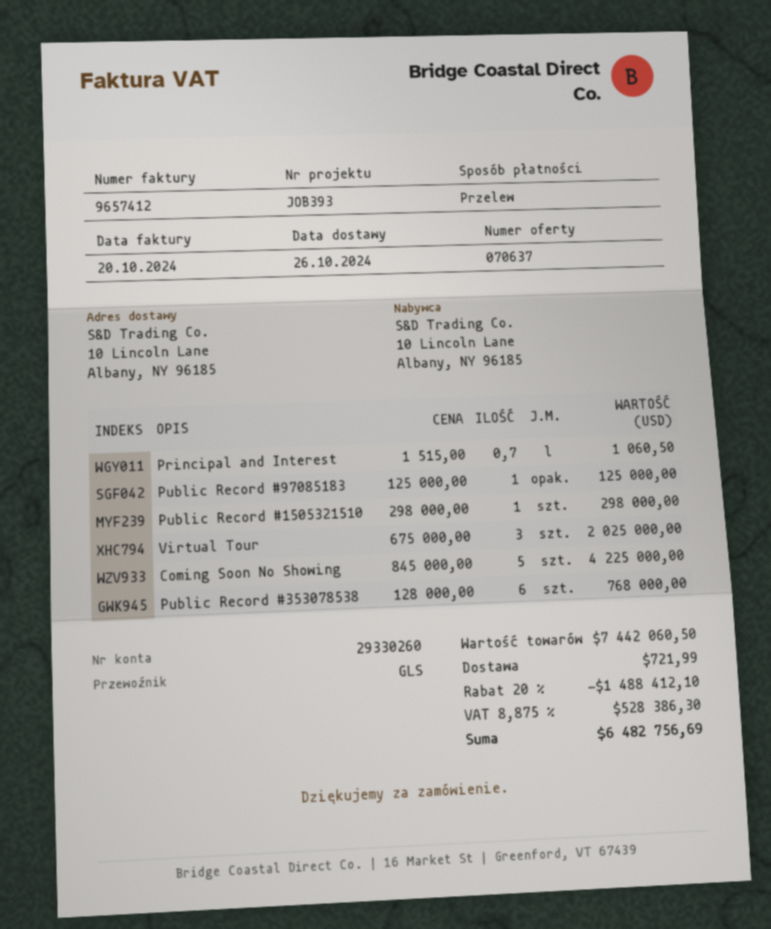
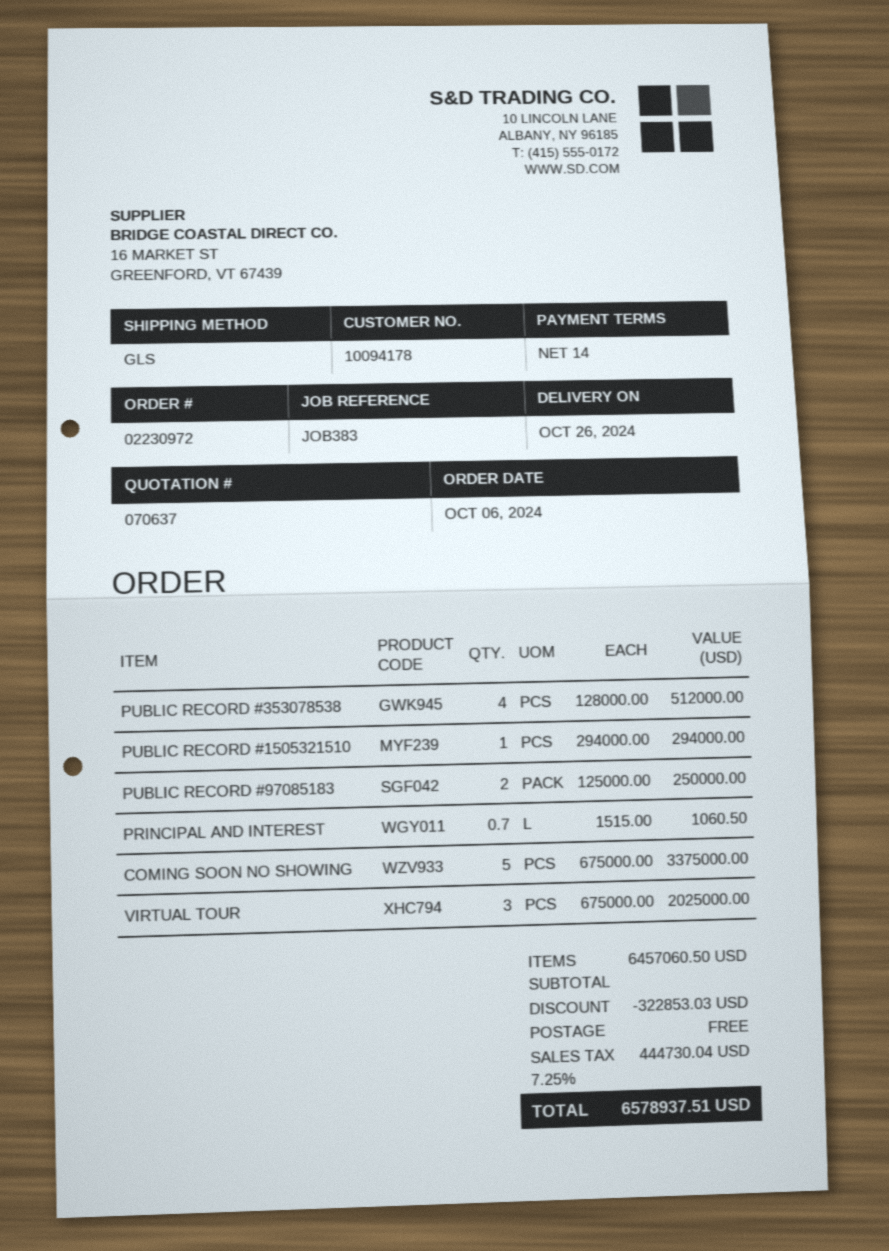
reference: JOB393 -> JOB383
Public Record #97085183: 1 x 125000.00 = 125000.00 -> 2 x 125000.00 = 250000.00
Public Record #1505321510: 1 x 298000.00 = 298000.00 -> 1 x 294000.00 = 294000.00
Coming Soon No Showing: 5 x 845000.00 = 4225000.00 -> 5 x 675000.00 = 3375000.00
Public Record #353078538: 6 x 128000.00 = 768000.00 -> 4 x 128000.00 = 512000.00
subtotal: 7442060.50 -> 6457060.50
discount: 1488412.10 -> 322853.03
shipping: 721.99 -> 0.00
tax: 8.875% = 528386.30 -> 7.25% = 444730.04
total: 6482756.69 -> 6578937.51

